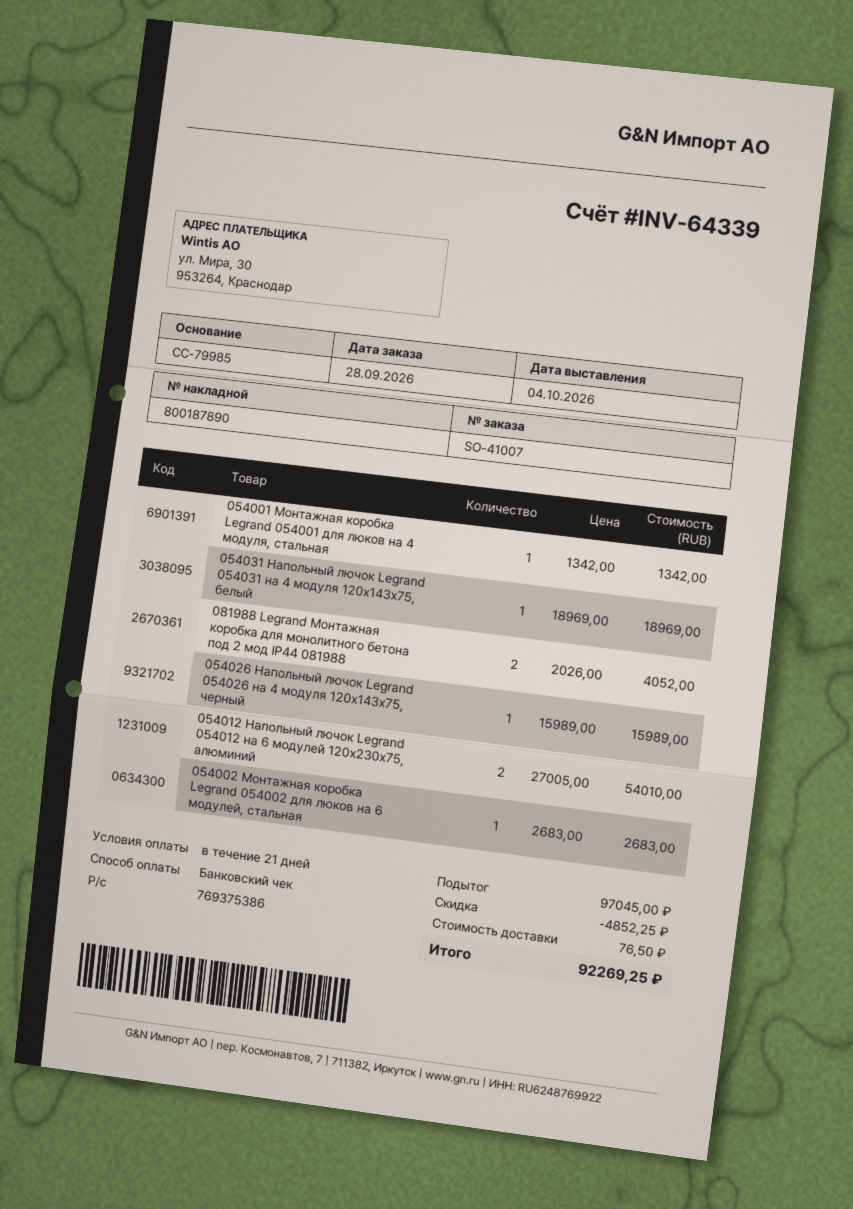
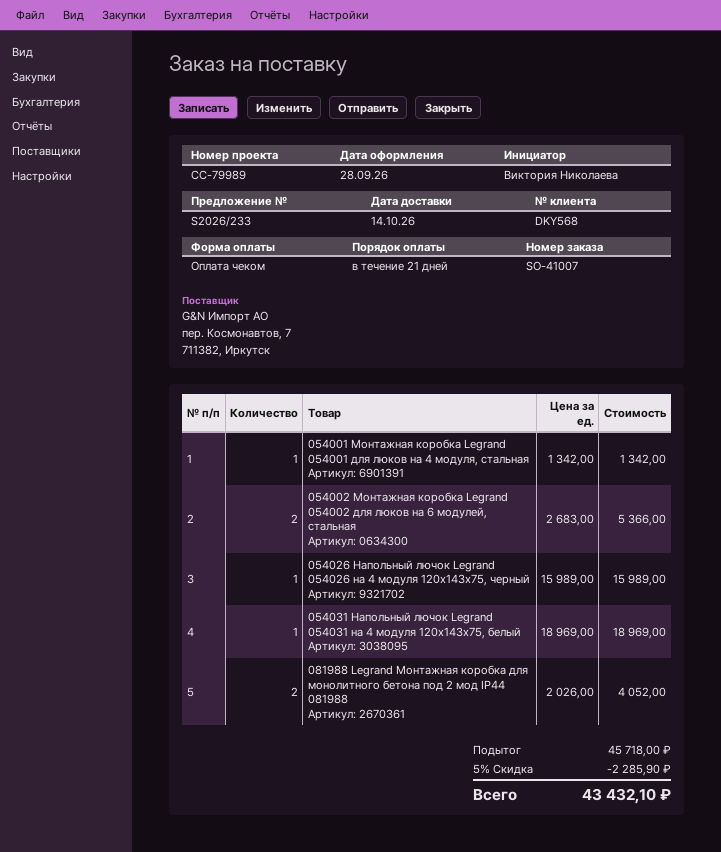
reference: CC-79985 -> CC-79989
054012 Напольный лючок Legrand 054012 на 6 модулей 120х230х75, алюминий: 2 x 27005.00 = 54010.00 -> none
054002 Монтажная коробка Legrand 054002 для люков на 6 модулей, стальная: 1 x 2683.00 = 2683.00 -> 2 x 2683.00 = 5366.00
subtotal: 97045.00 -> 45718.00
discount: 4852.25 -> 2285.90
shipping: 76.50 -> none
total: 92269.25 -> 43432.10

